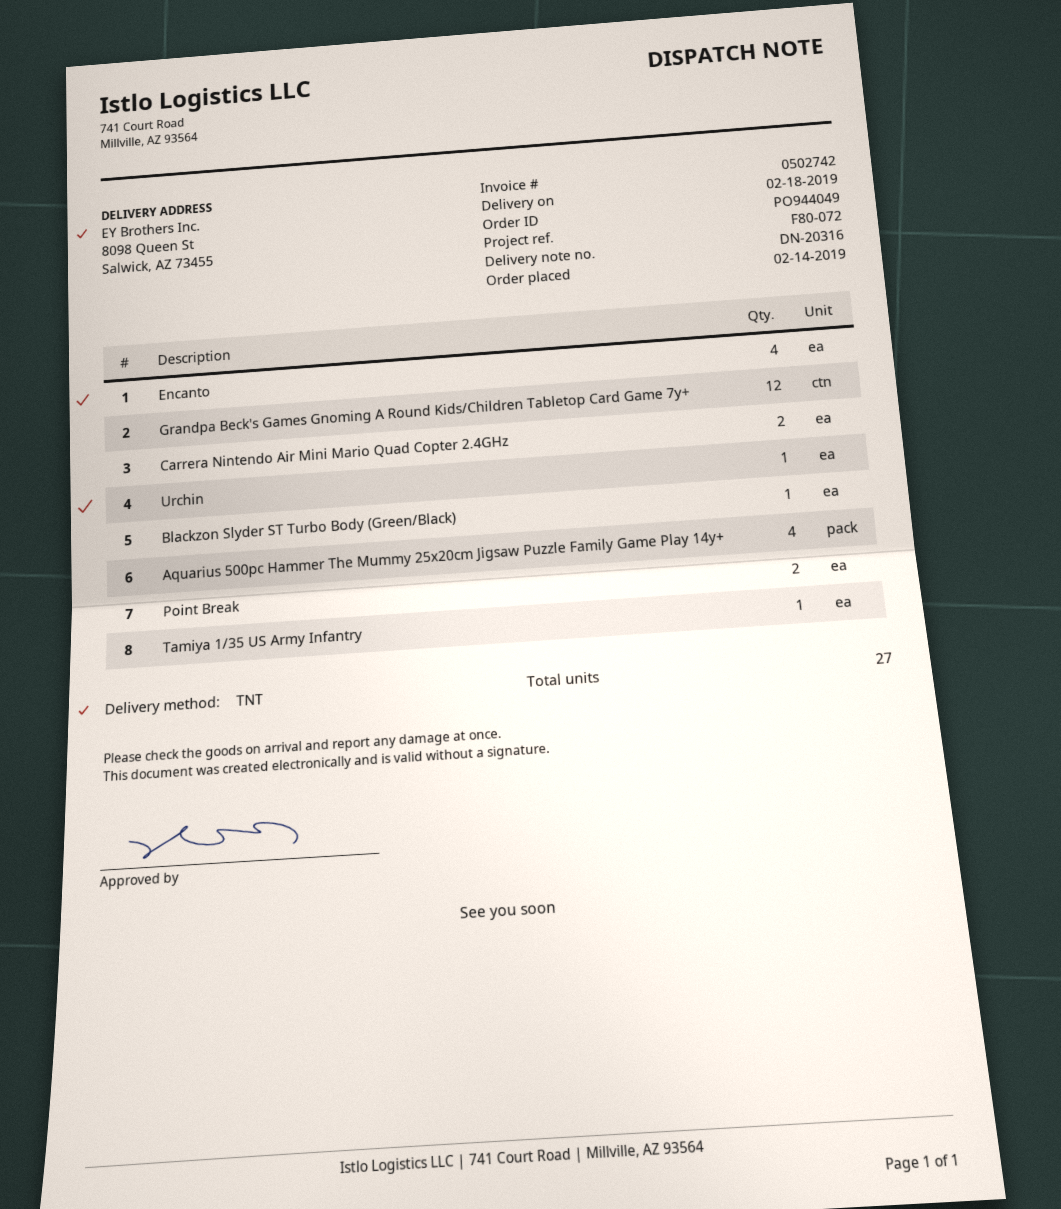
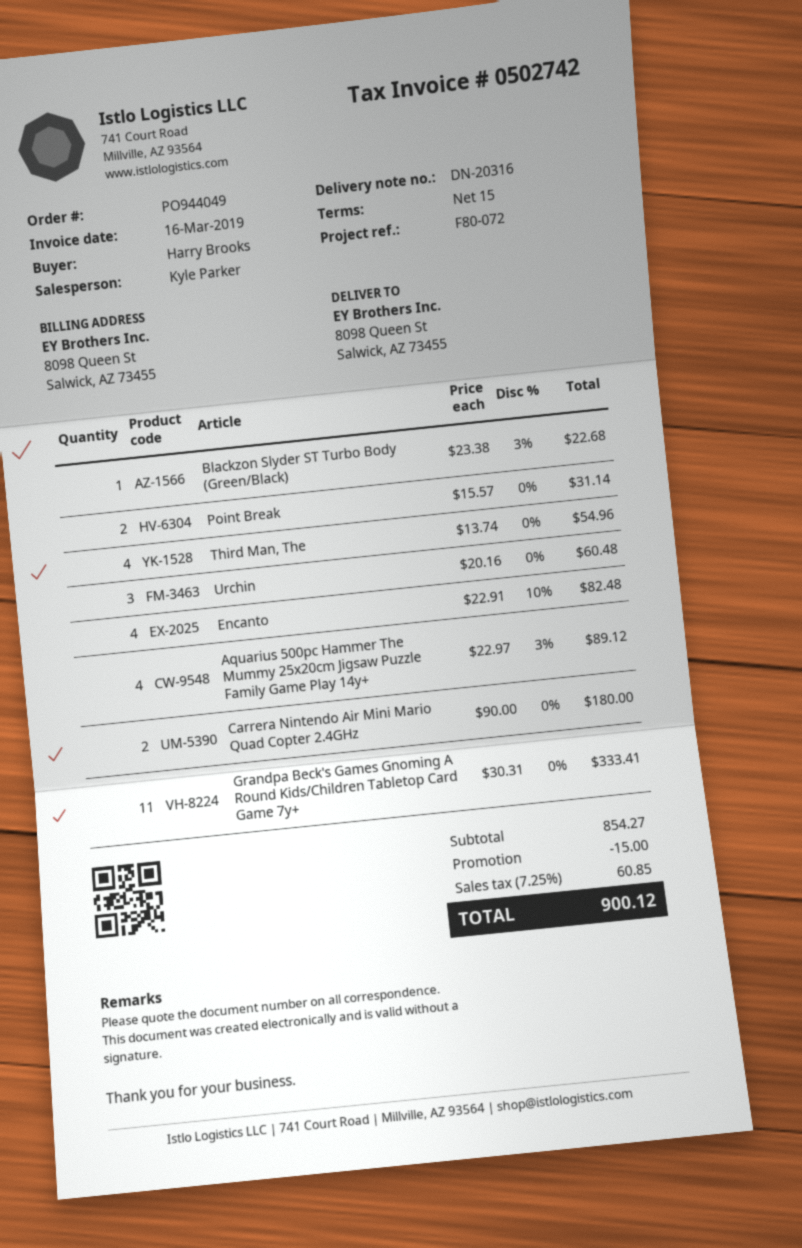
Grandpa Beck's Games Gnoming A Round Kids/Children Tabletop Card Game 7y+: 12 -> 11
Urchin: 1 -> 3
Tamiya 1/35 US Army Infantry: 1 -> none
Third Man, The: none -> 4

